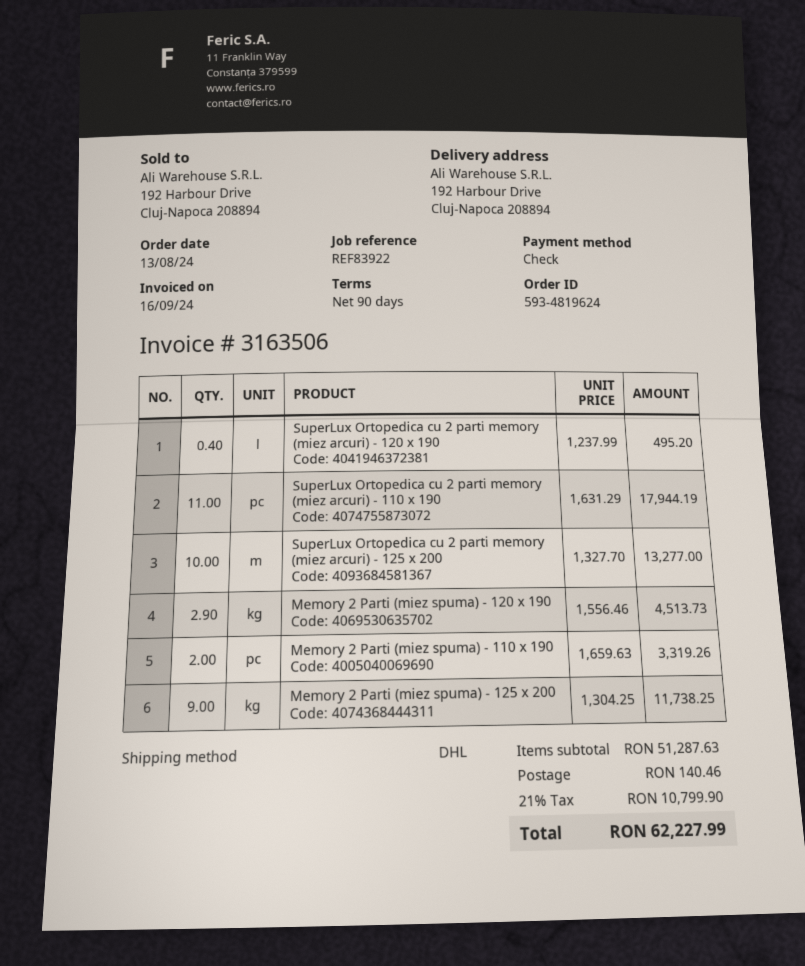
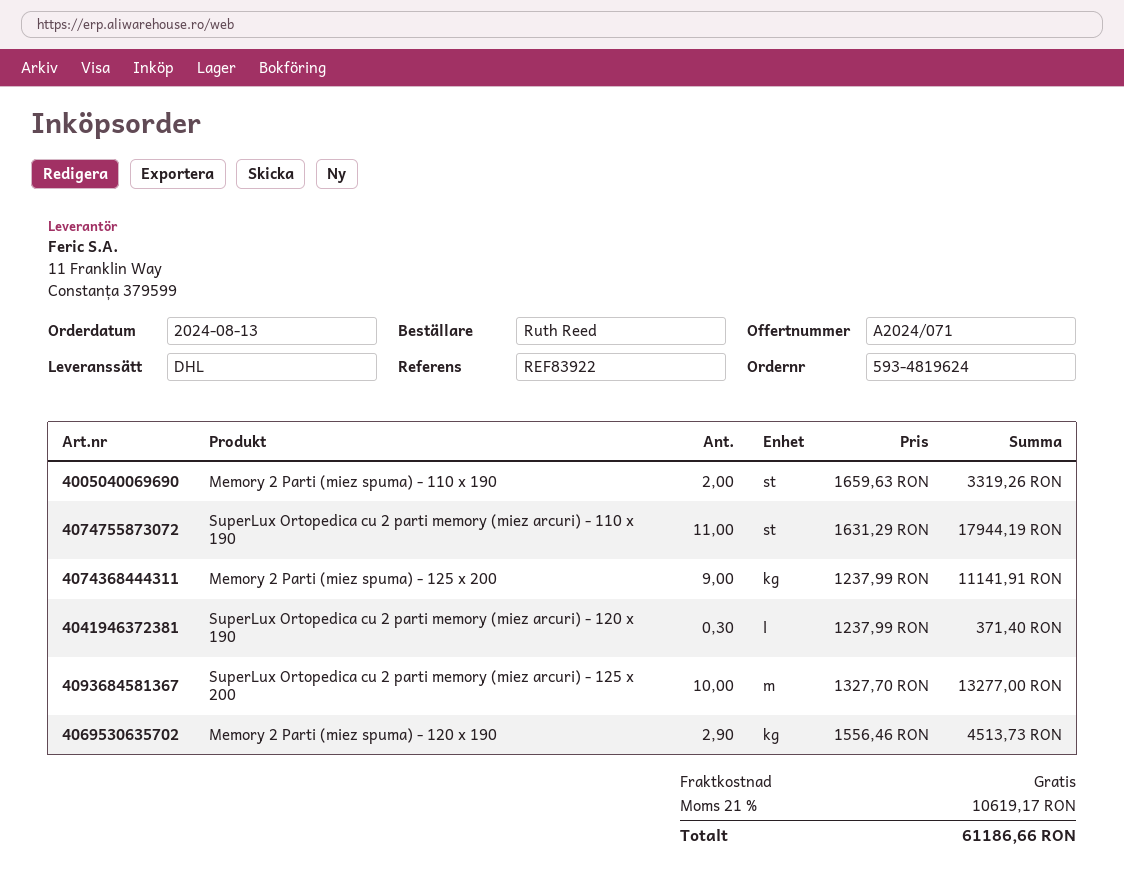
SuperLux Ortopedica cu 2 parti memory (miez arcuri) - 120 x 190: 0.4 x 1237.99 = 495.20 -> 0.3 x 1237.99 = 371.40
Memory 2 Parti (miez spuma) - 125 x 200: 9 x 1304.25 = 11738.25 -> 9 x 1237.99 = 11141.91
shipping: 140.46 -> 0.00
tax: 21% = 10799.90 -> 21% = 10619.17
total: 62227.99 -> 61186.66

